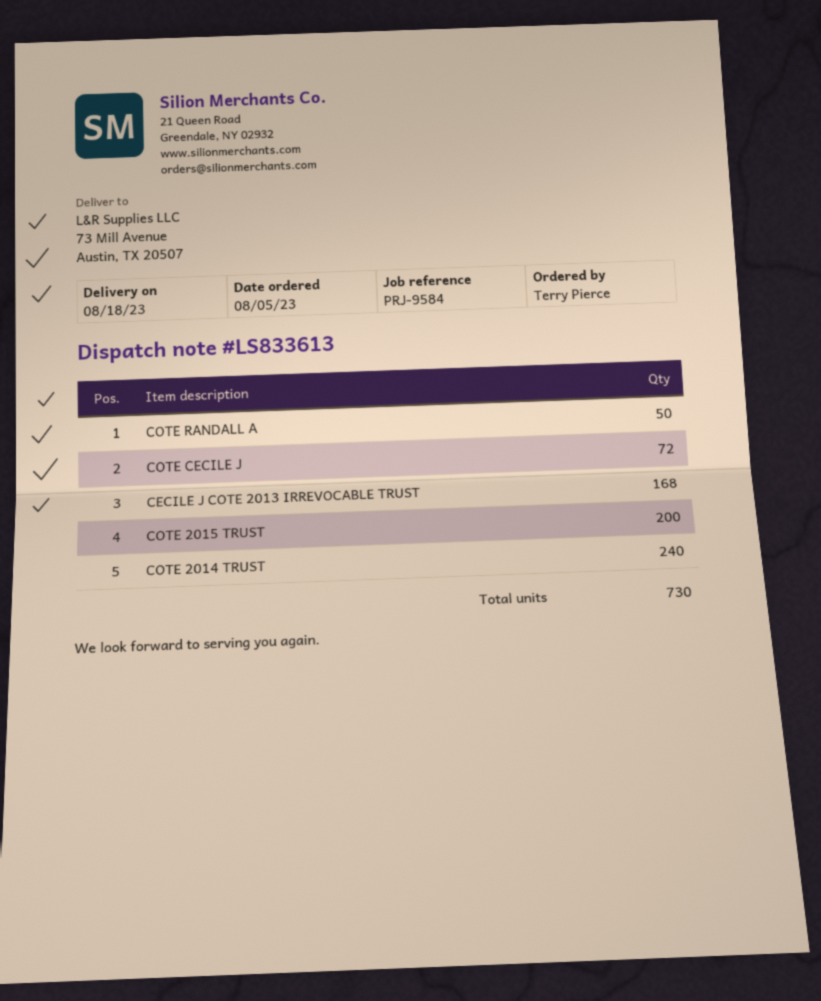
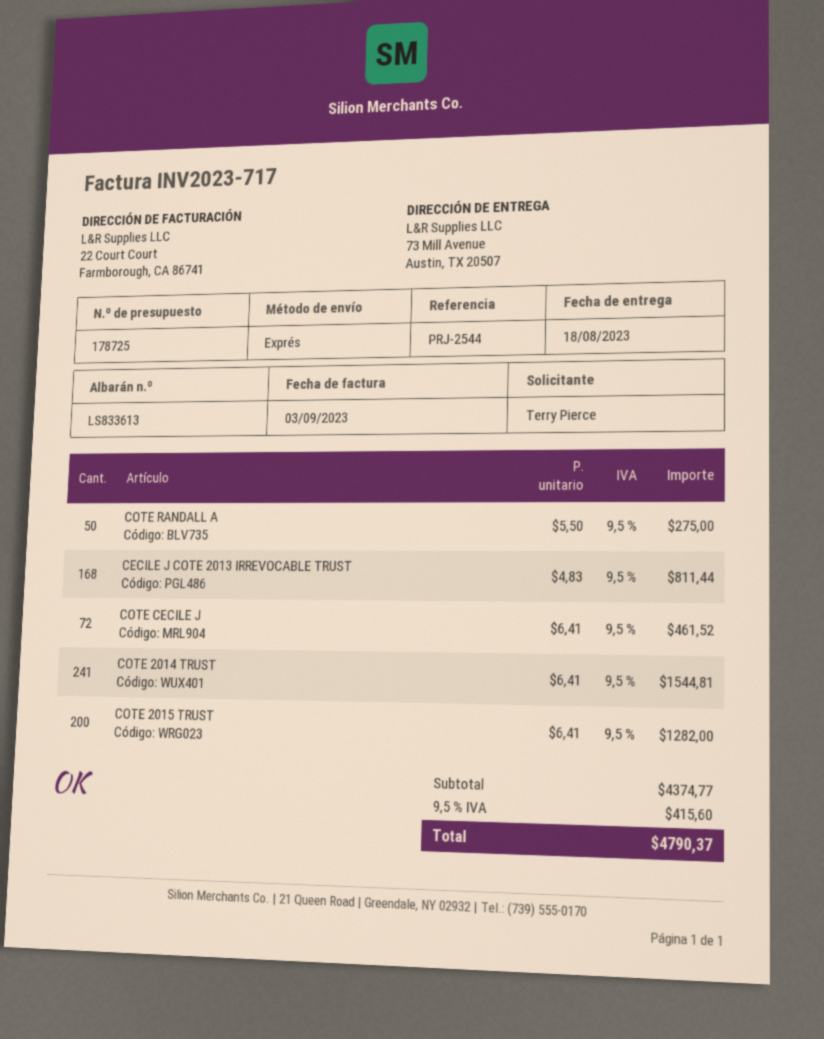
reference: PRJ-9584 -> PRJ-2544
COTE 2014 TRUST: 240 -> 241

